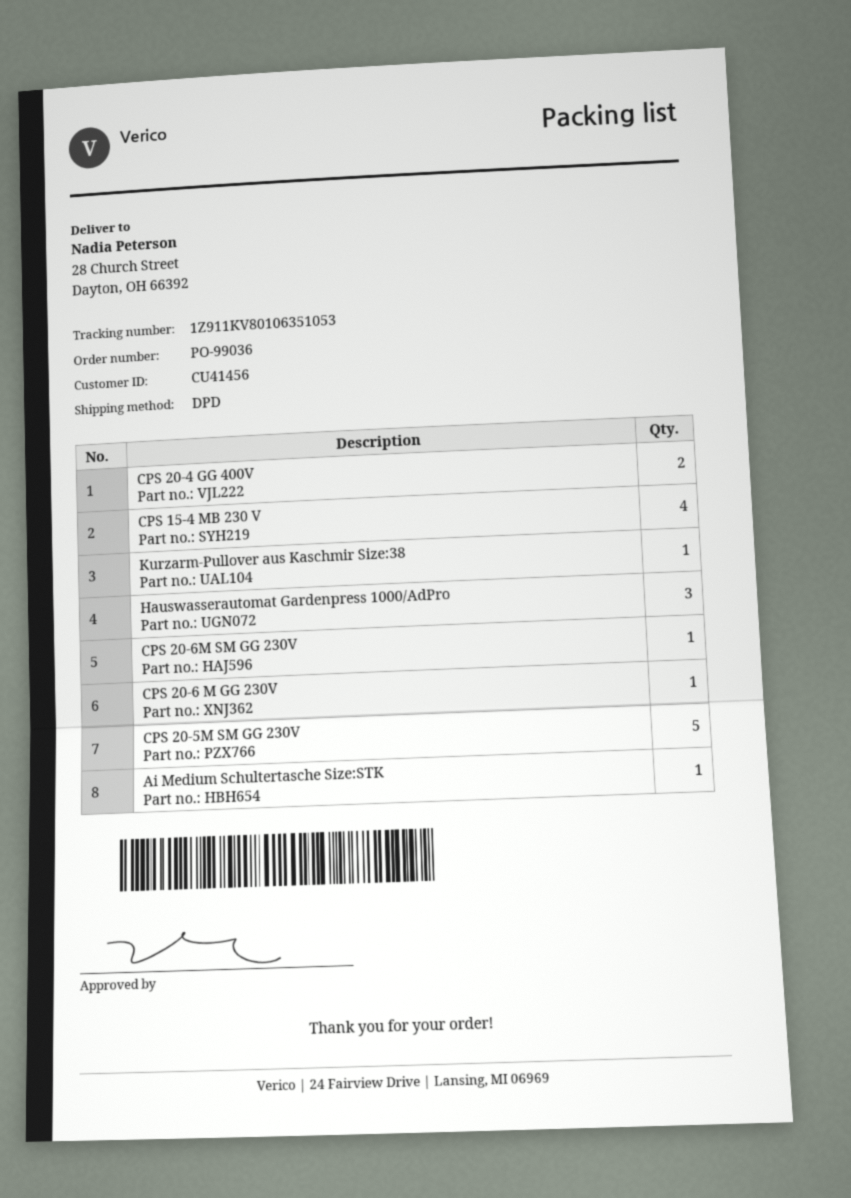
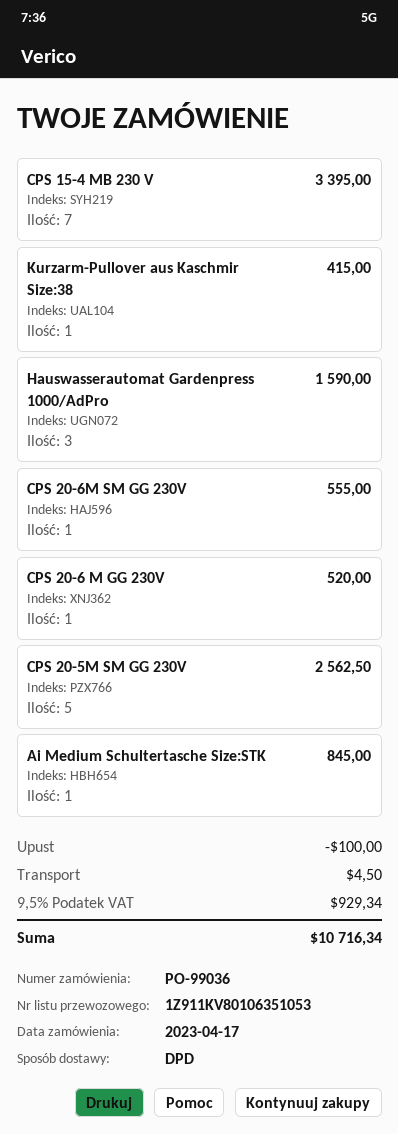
CPS 20-4 GG 400V: 2 -> none
CPS 15-4 MB 230 V: 4 -> 7

